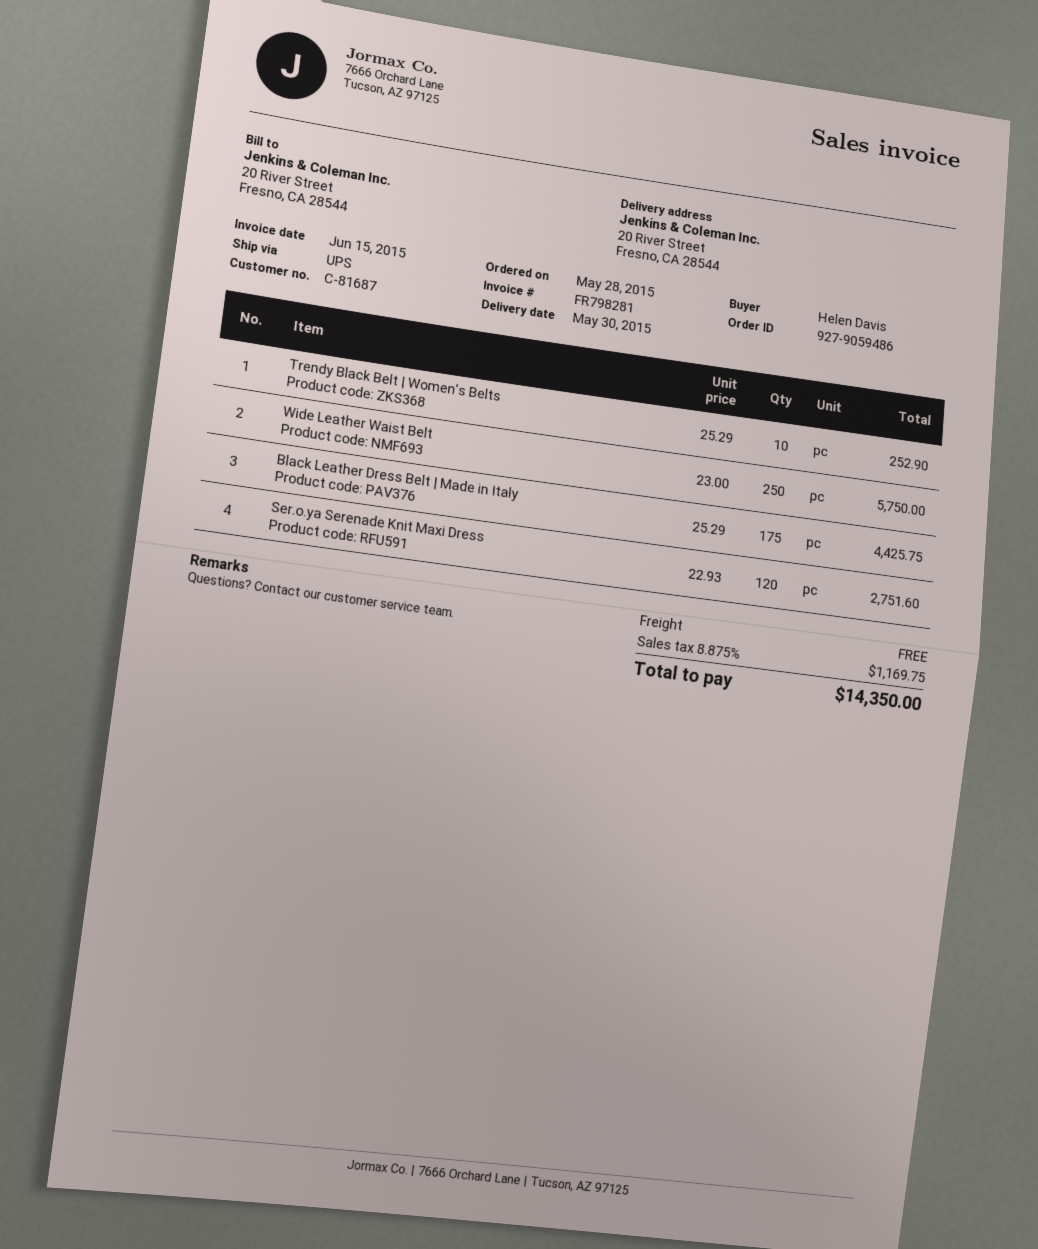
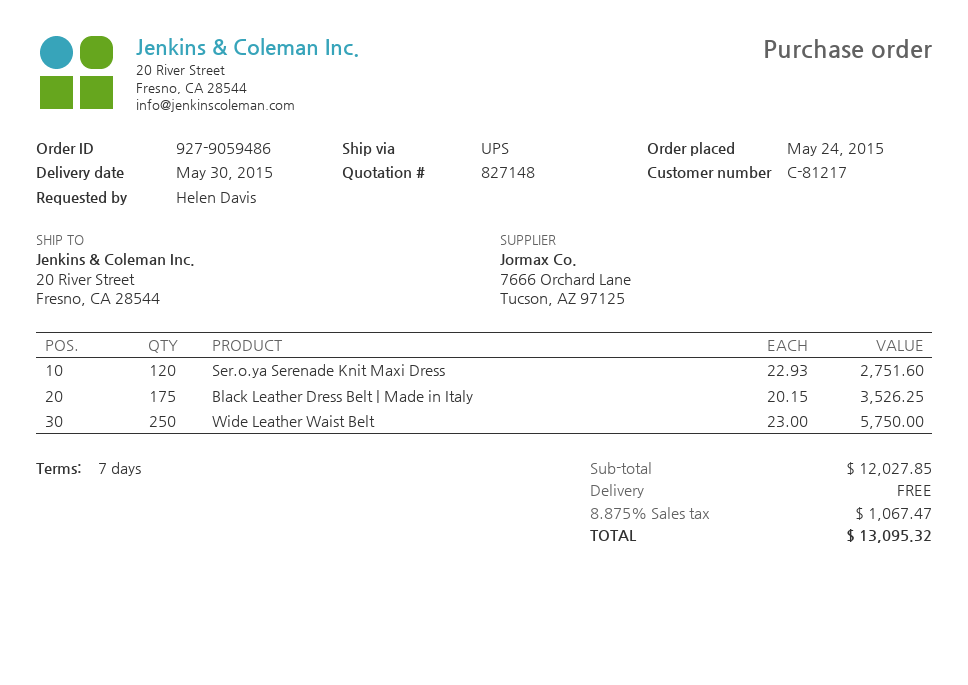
order date: 2015-05-28 -> 2015-05-24
customer number: C-81687 -> C-81217
Trendy Black Belt | Women's Belts: 10 x 25.29 = 252.90 -> none
Black Leather Dress Belt | Made in Italy: 175 x 25.29 = 4425.75 -> 175 x 20.15 = 3526.25
tax: 8.875% = 1169.75 -> 8.875% = 1067.47
total: 14350.00 -> 13095.32

